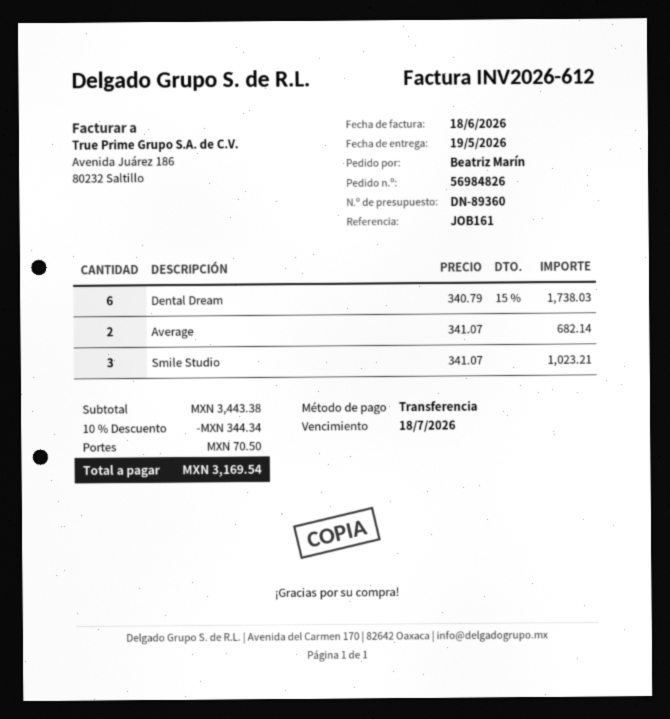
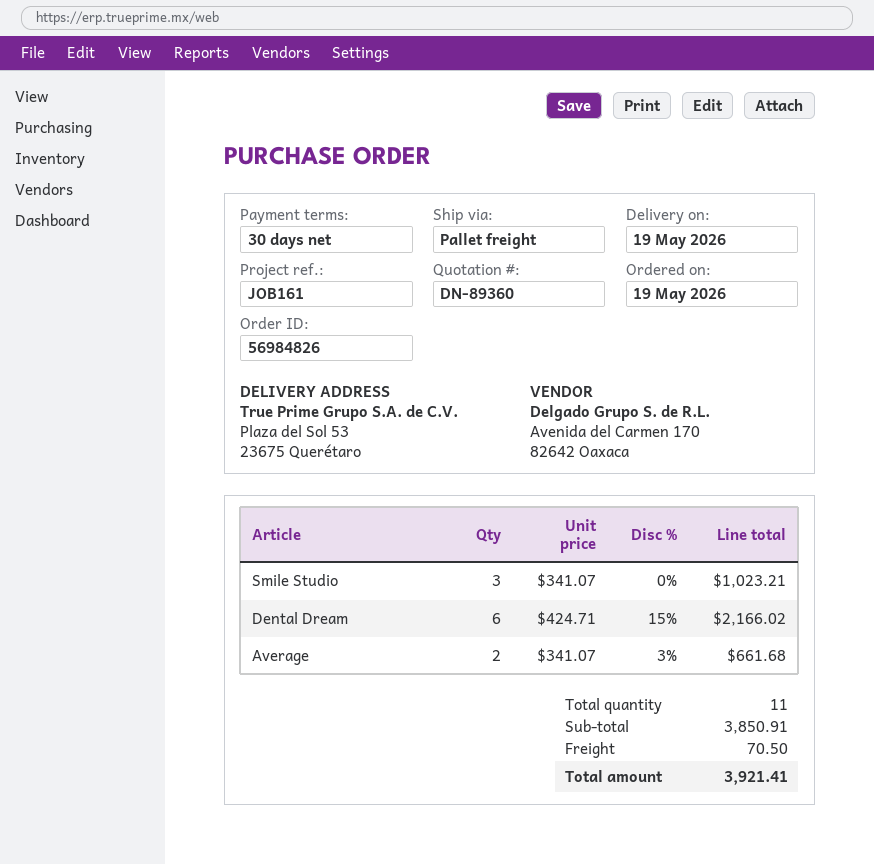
Dental Dream: 6 x 340.79 - 15% = 1738.03 -> 6 x 424.71 - 15% = 2166.02
Average: 2 x 341.07 = 682.14 -> 2 x 341.07 - 3% = 661.68
subtotal: 3443.38 -> 3850.91
discount: 10% = 344.34 -> none
total: 3169.54 -> 3921.41

